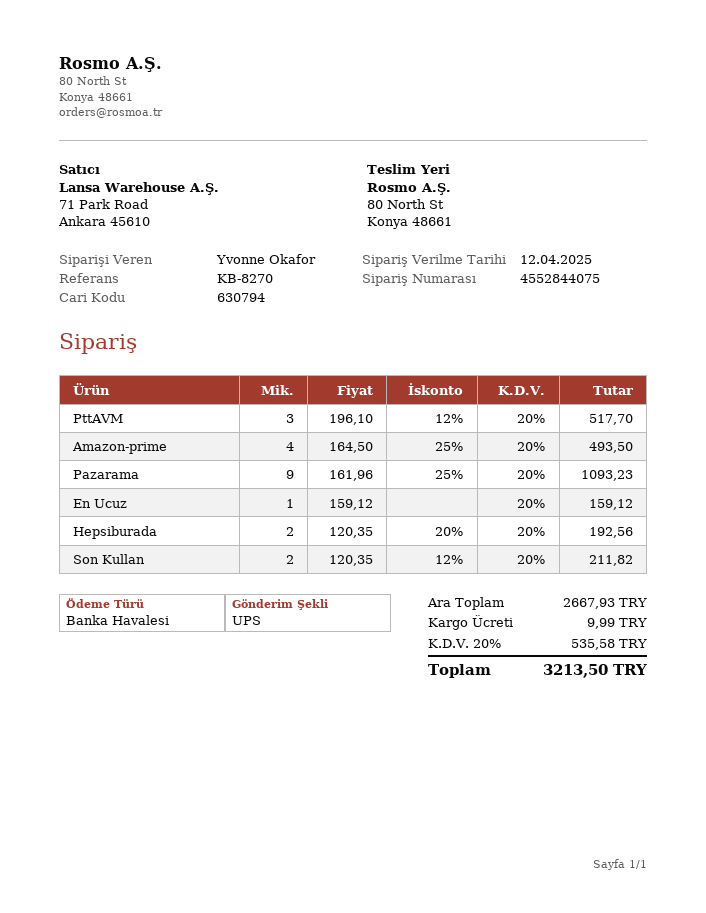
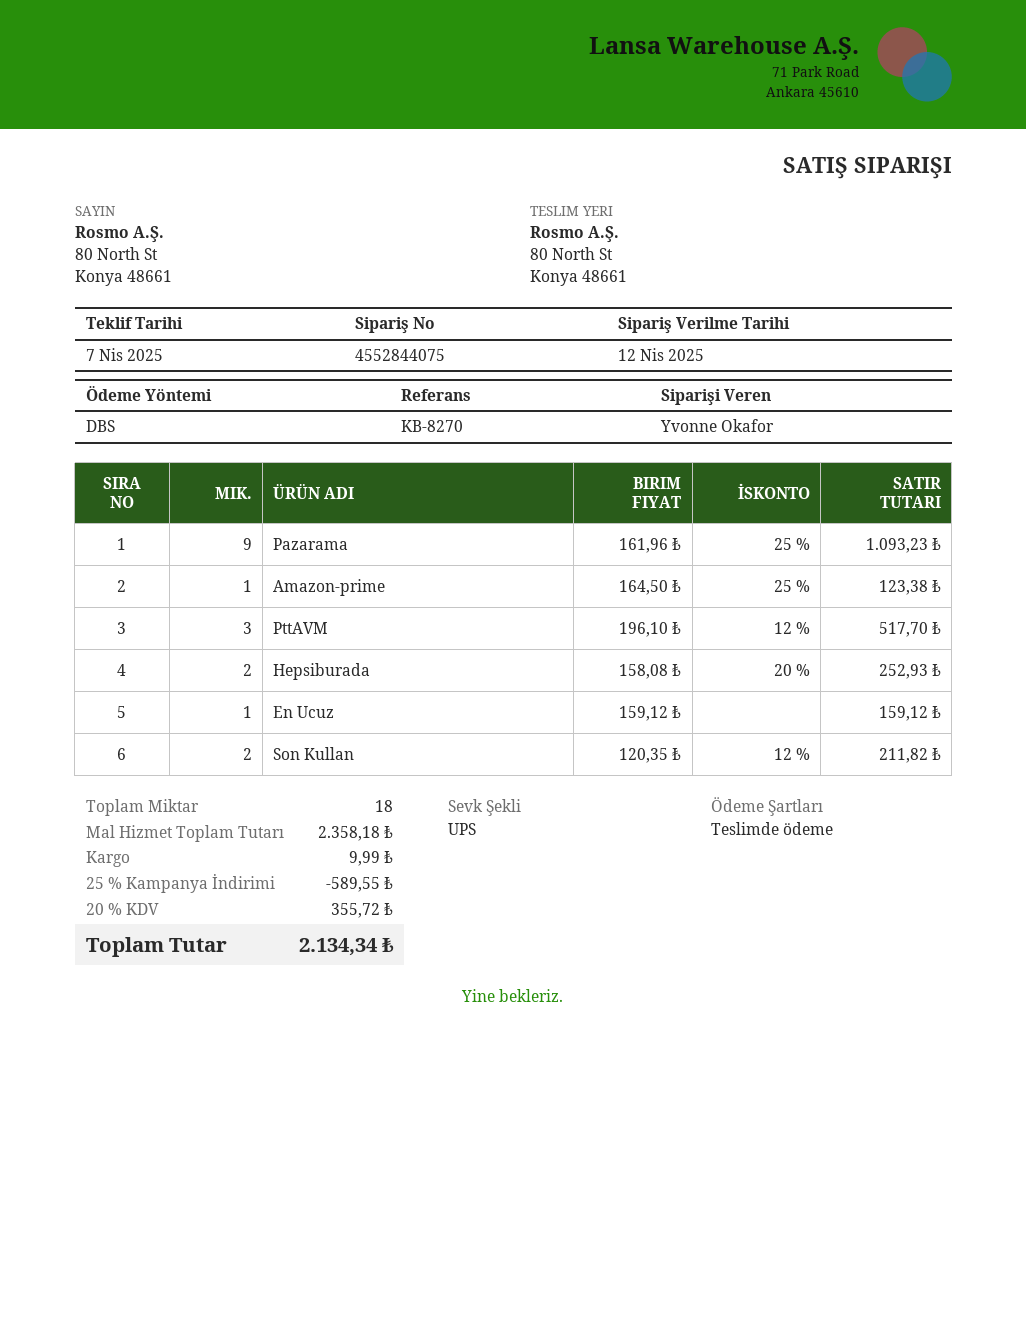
payment method: bank transfer -> direct debit
Amazon-prime: 4 x 164.50 - 25% = 493.50 -> 1 x 164.50 - 25% = 123.38
Hepsiburada: 2 x 120.35 - 20% = 192.56 -> 2 x 158.08 - 20% = 252.93
subtotal: 2667.93 -> 2358.18
discount: none -> 25% = 589.55
tax: 20% = 535.58 -> 20% = 355.72
total: 3213.50 -> 2134.34

